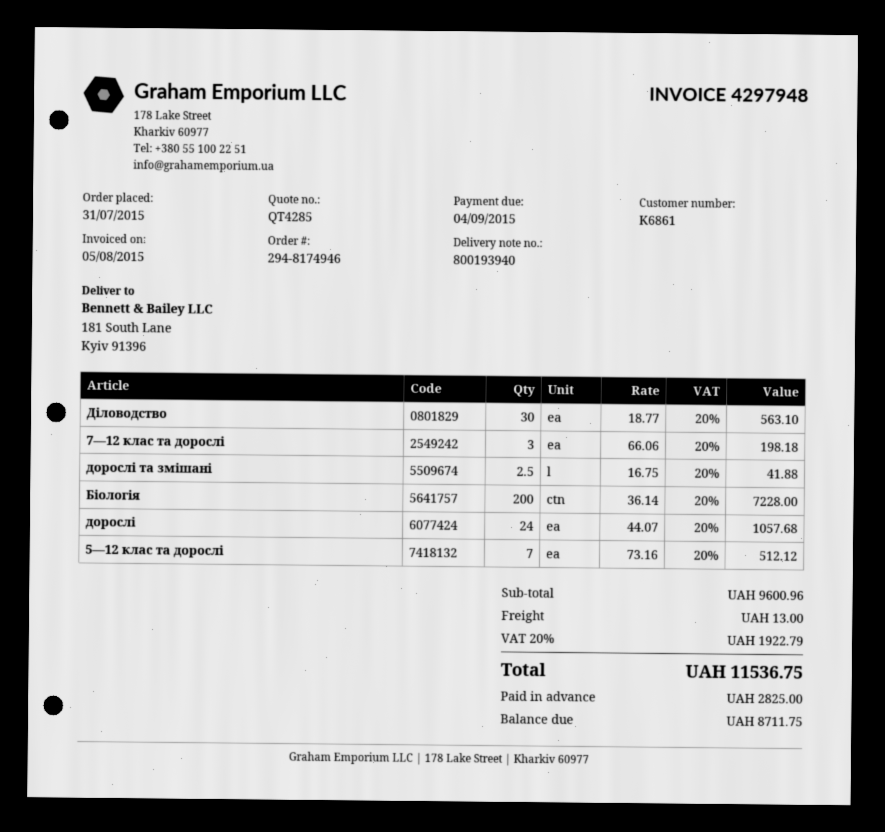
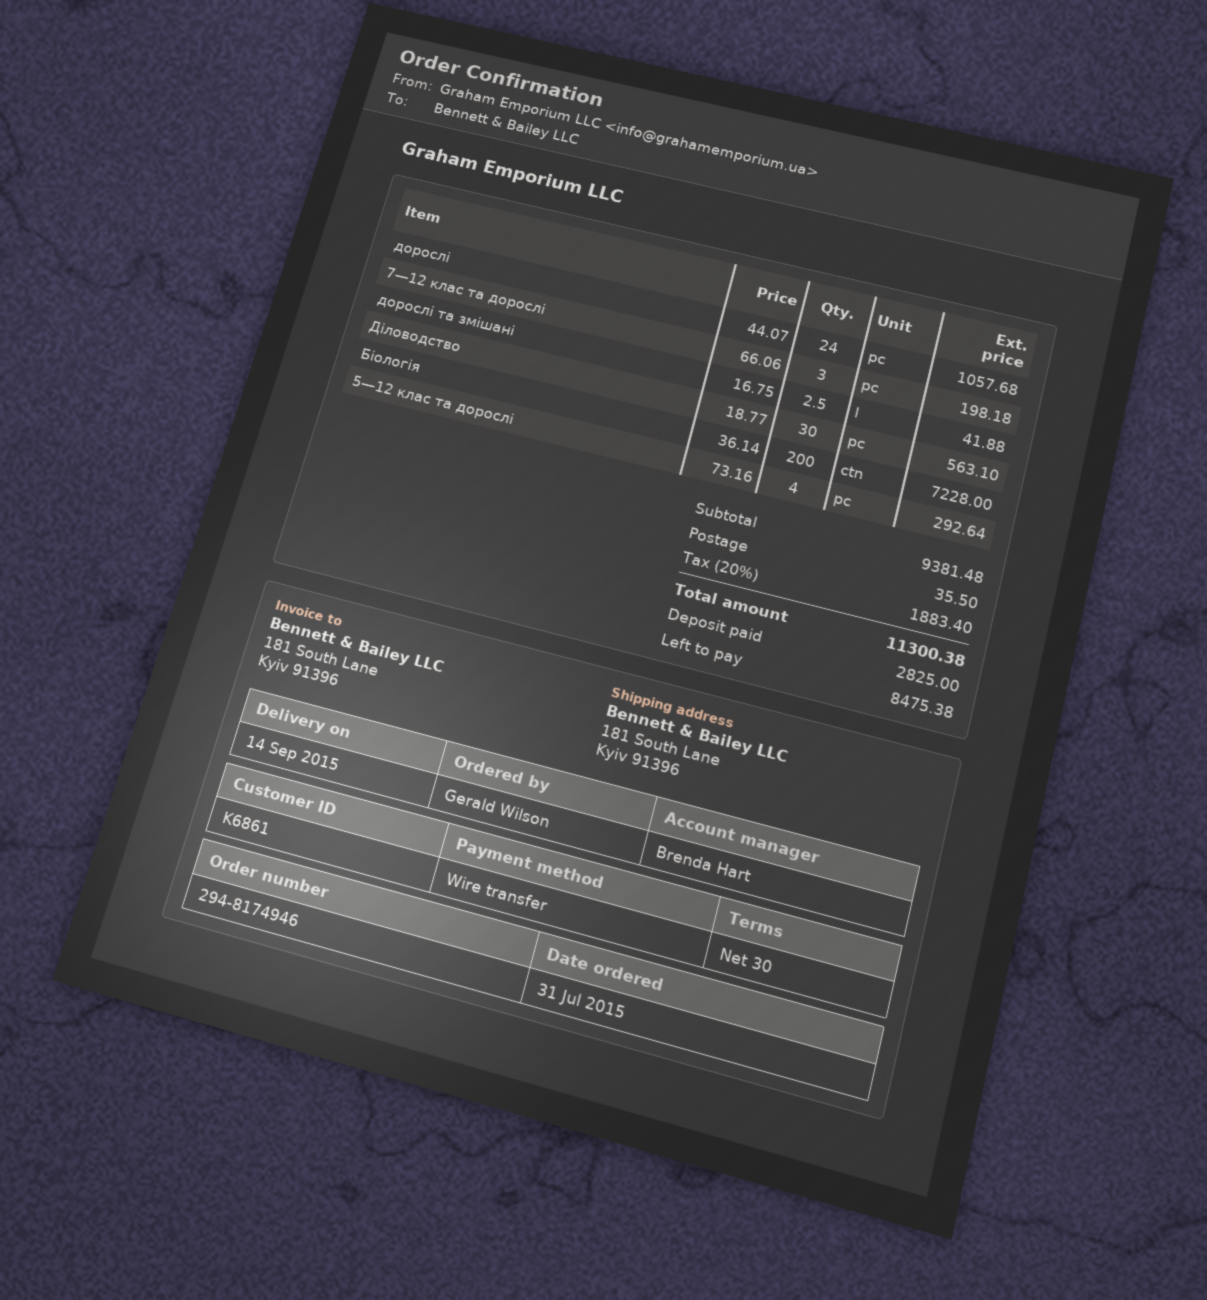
5—12 клас та дорослі: 7 x 73.16 = 512.12 -> 4 x 73.16 = 292.64
subtotal: 9600.96 -> 9381.48
shipping: 13.00 -> 35.50
tax: 20% = 1922.79 -> 20% = 1883.40
total: 11536.75 -> 11300.38
balance: 8711.75 -> 8475.38

